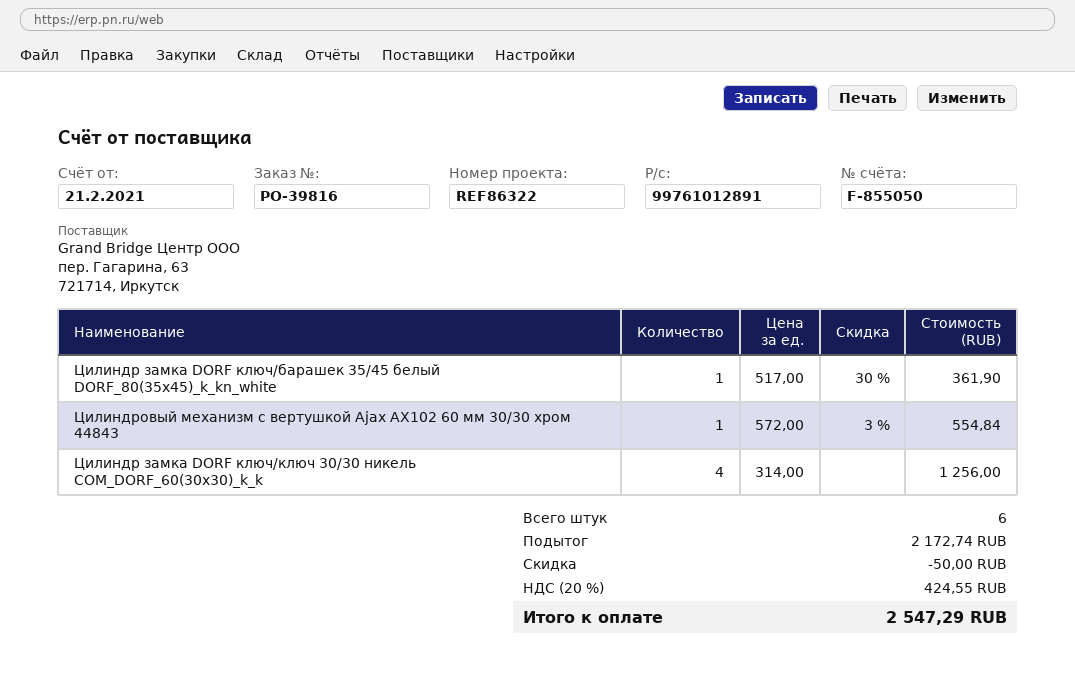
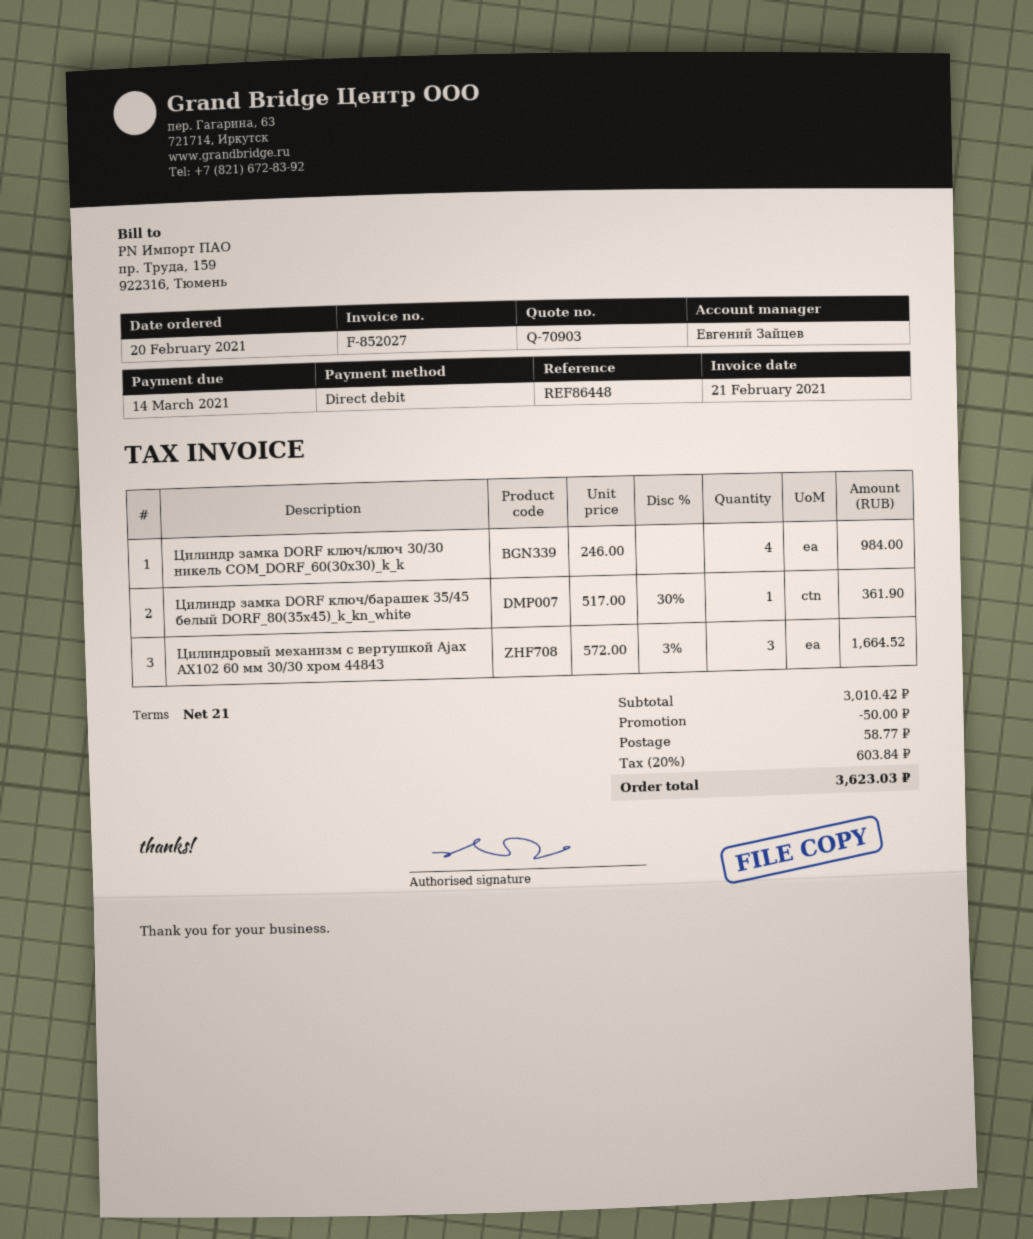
invoice number: F-855050 -> F-852027
reference: REF86322 -> REF86448
Цилиндровый механизм с вертушкой Ajax AX102 60 мм 30/30 хром 44843: 1 x 572.00 - 3% = 554.84 -> 3 x 572.00 - 3% = 1664.52
Цилиндр замка DORF ключ/ключ 30/30 никель COM_DORF_60(30x30)_k_k: 4 x 314.00 = 1256.00 -> 4 x 246.00 = 984.00
subtotal: 2172.74 -> 3010.42
shipping: none -> 58.77
tax: 20% = 424.55 -> 20% = 603.84
total: 2547.29 -> 3623.03

